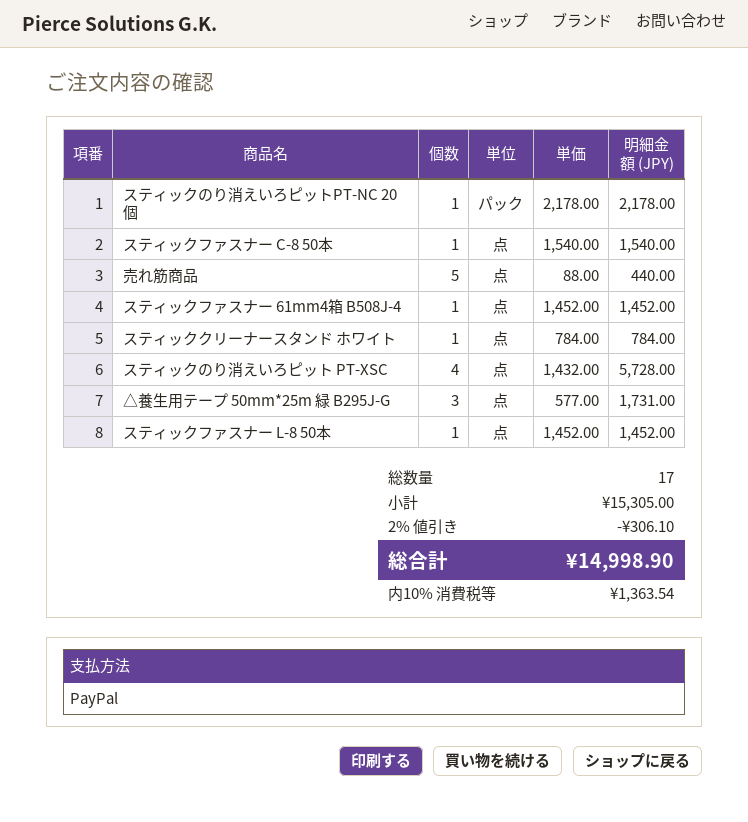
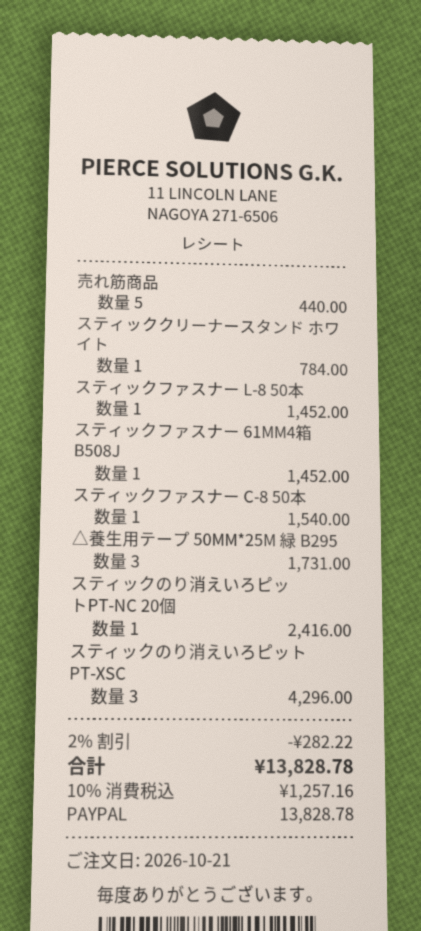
スティックのり消えいろピットPT-NC 20個: 1 for 2178.00 -> 1 for 2416.00
スティックのり消えいろピット PT-XSC: 4 for 5728.00 -> 3 for 4296.00
discount: 2% = 306.10 -> 2% = 282.22
tax: 10% = 1363.54 -> 10% = 1257.16
total: 14998.90 -> 13828.78

